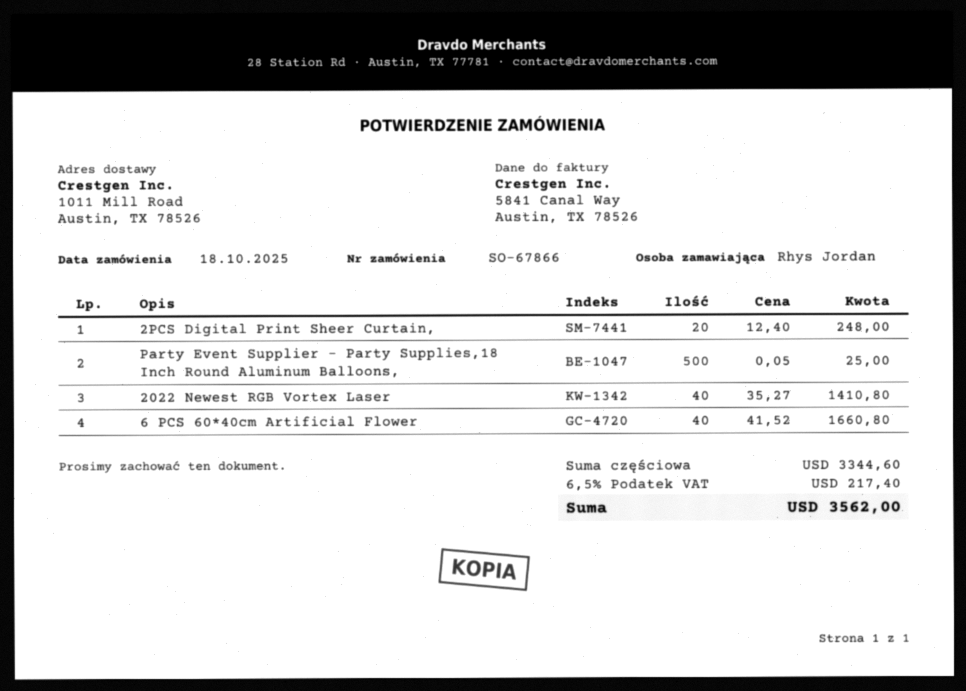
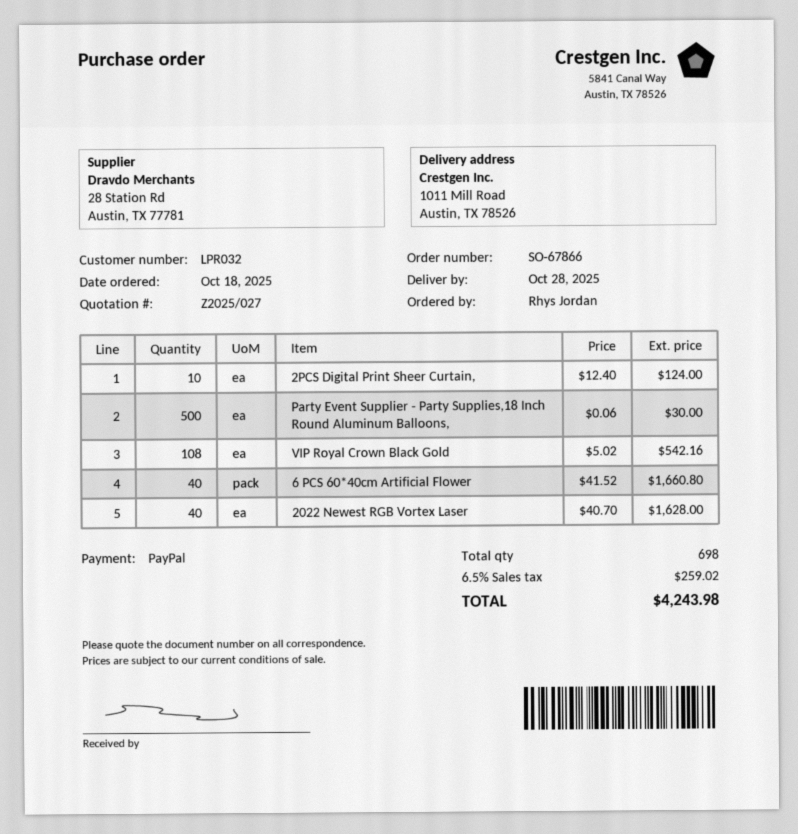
2PCS Digital Print Sheer Curtain,: 20 x 12.40 = 248.00 -> 10 x 12.40 = 124.00
Party Event Supplier - Party Supplies,18 Inch Round Aluminum Balloons,: 500 x 0.05 = 25.00 -> 500 x 0.06 = 30.00
2022 Newest RGB Vortex Laser: 40 x 35.27 = 1410.80 -> 40 x 40.70 = 1628.00
VIP Royal Crown Black Gold: none -> 108 x 5.02 = 542.16
tax: 6.5% = 217.40 -> 6.5% = 259.02
total: 3562.00 -> 4243.98

